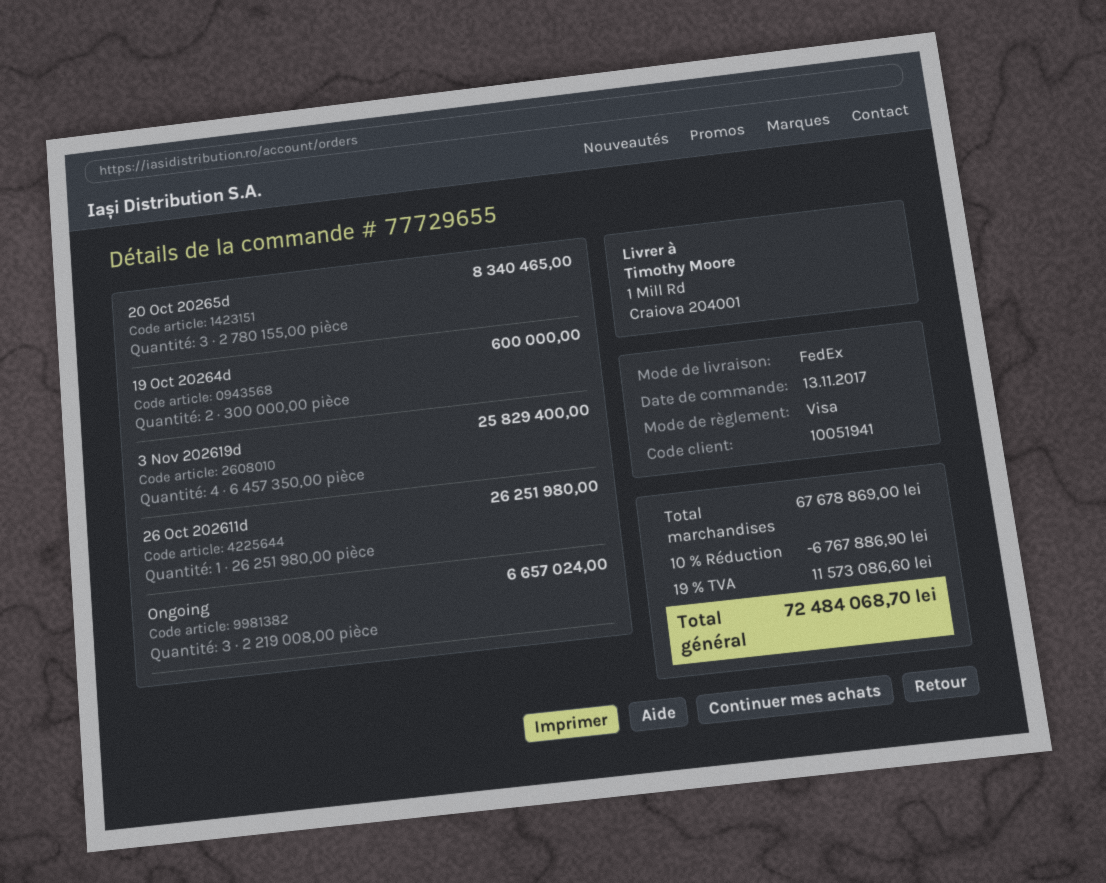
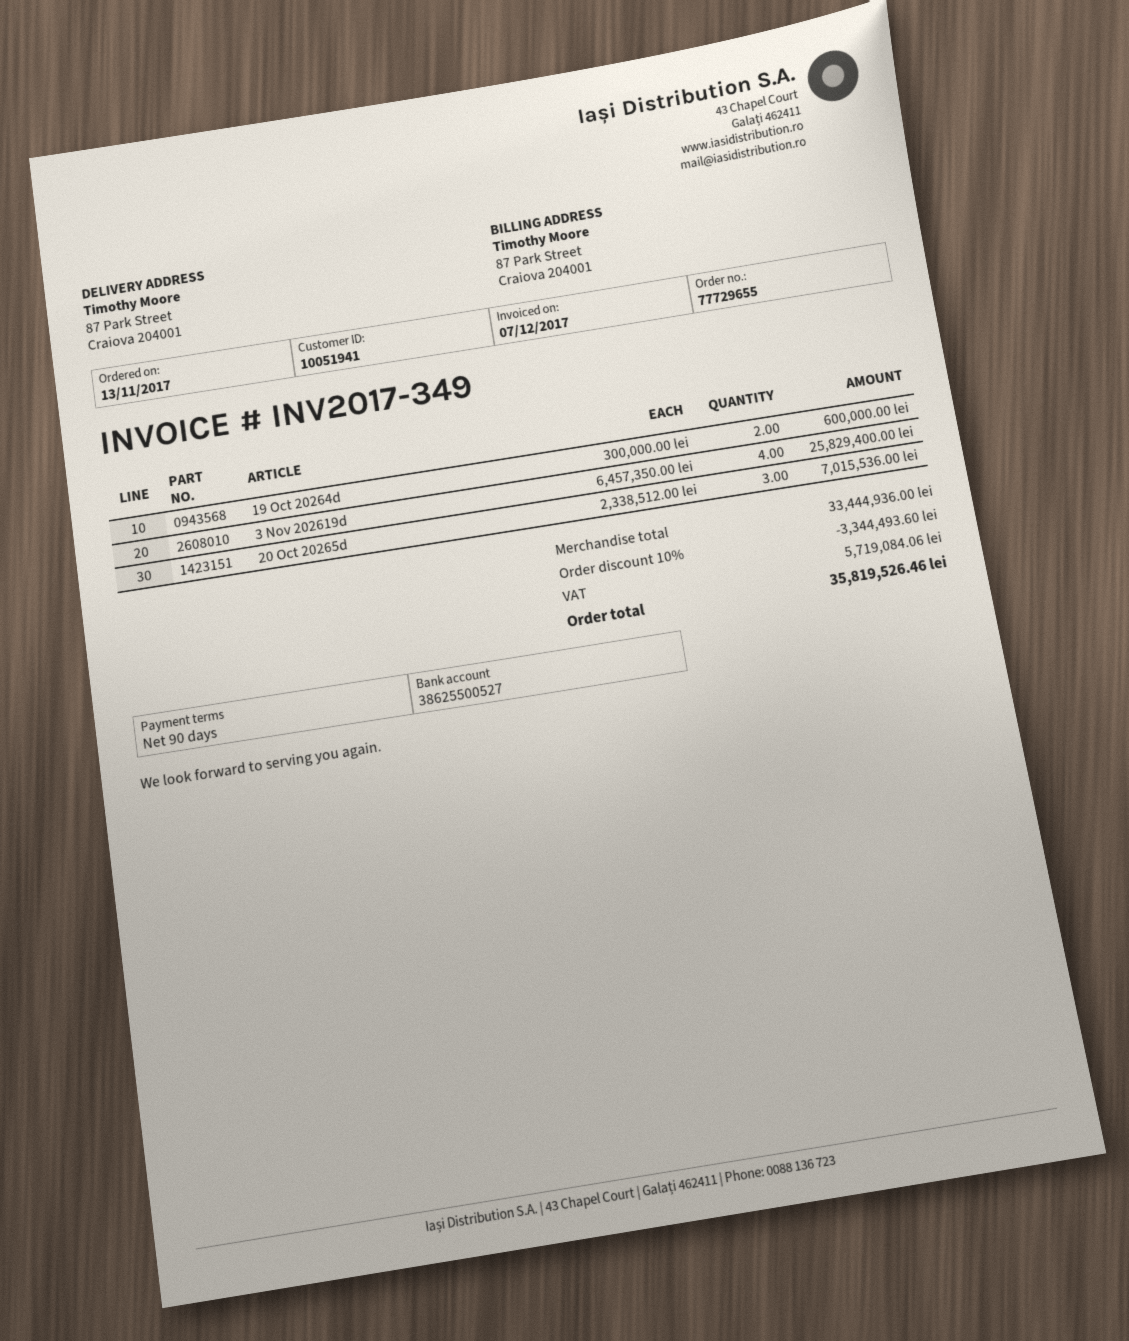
ship to: 1 Mill Rd, Craiova 204001 -> 87 Park Street, Craiova 204001
20 Oct 20265d: 3 x 2780155.00 = 8340465.00 -> 3 x 2338512.00 = 7015536.00
26 Oct 202611d: 1 x 26251980.00 = 26251980.00 -> none
Ongoing: 3 x 2219008.00 = 6657024.00 -> none
subtotal: 67678869.00 -> 33444936.00
discount: 10% = 6767886.90 -> 10% = 3344493.60
tax: 11573086.60 -> 5719084.06
total: 72484068.70 -> 35819526.46

